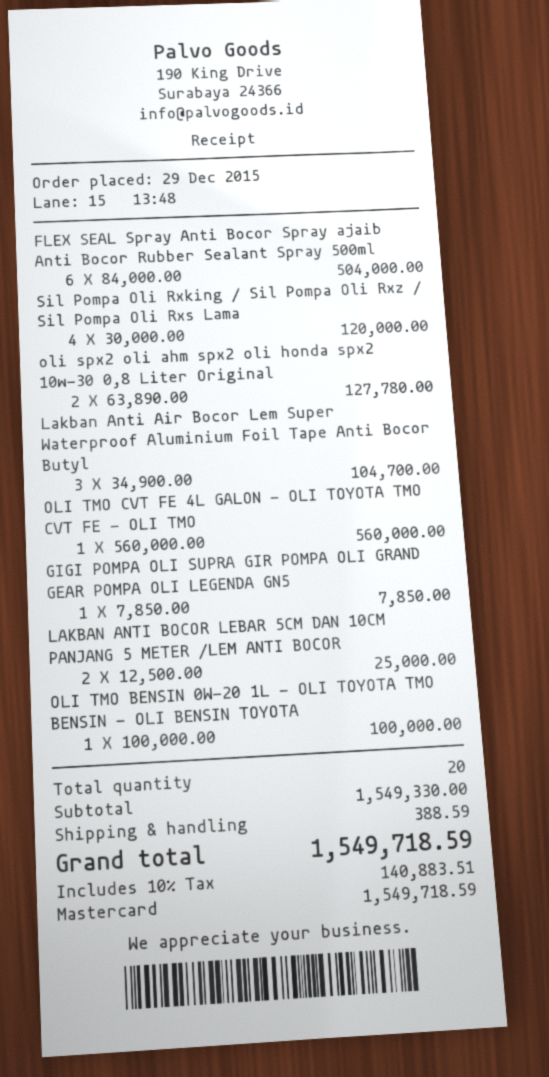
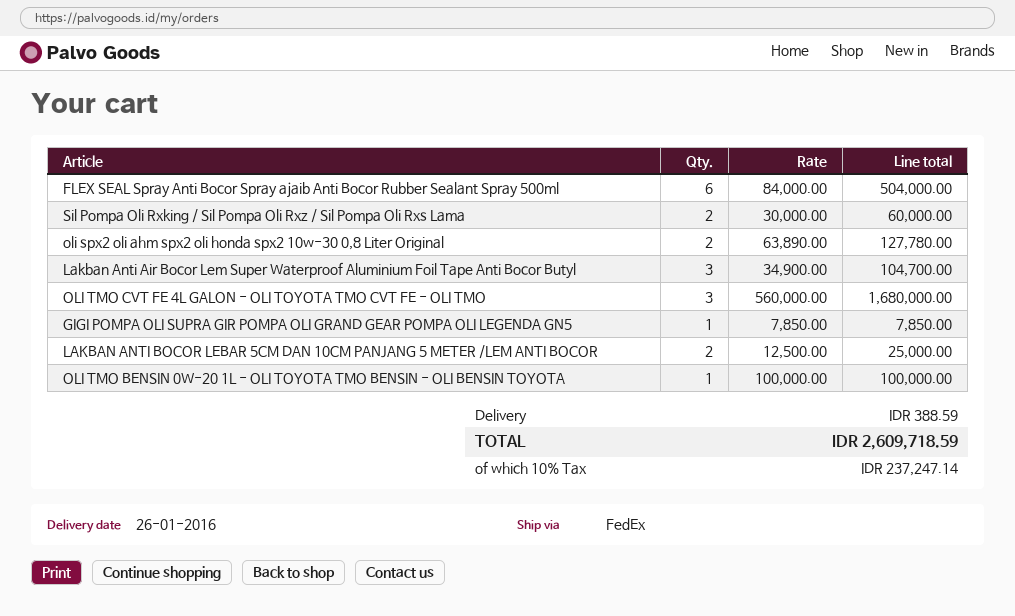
Sil Pompa Oli Rxking / Sil Pompa Oli Rxz / Sil Pompa Oli Rxs Lama: 4 x 30000.00 = 120000.00 -> 2 x 30000.00 = 60000.00
OLI TMO CVT FE 4L GALON - OLI TOYOTA TMO CVT FE - OLI TMO: 1 x 560000.00 = 560000.00 -> 3 x 560000.00 = 1680000.00
tax: 10% = 140883.51 -> 10% = 237247.14
total: 1549718.59 -> 2609718.59

